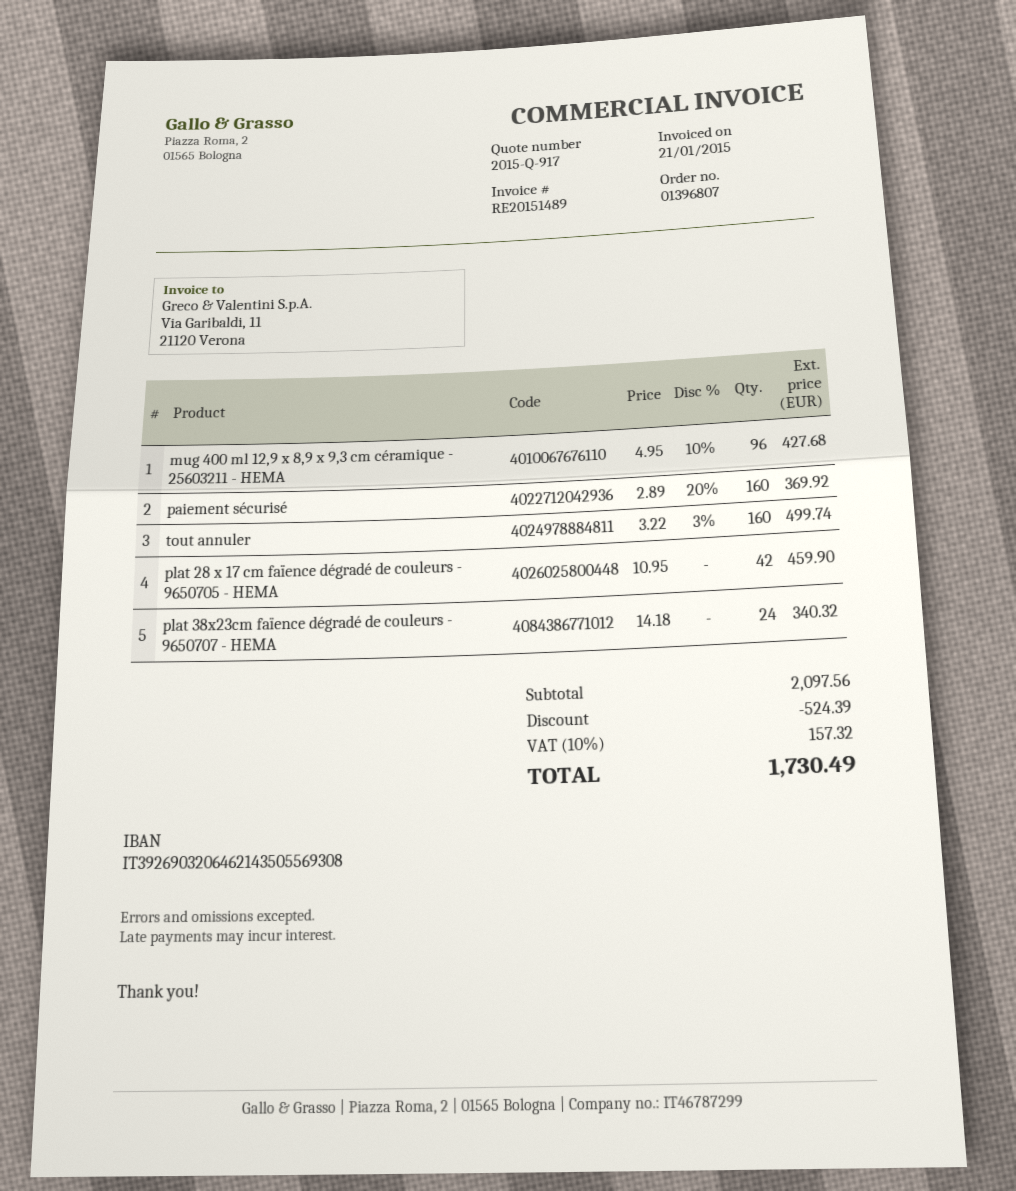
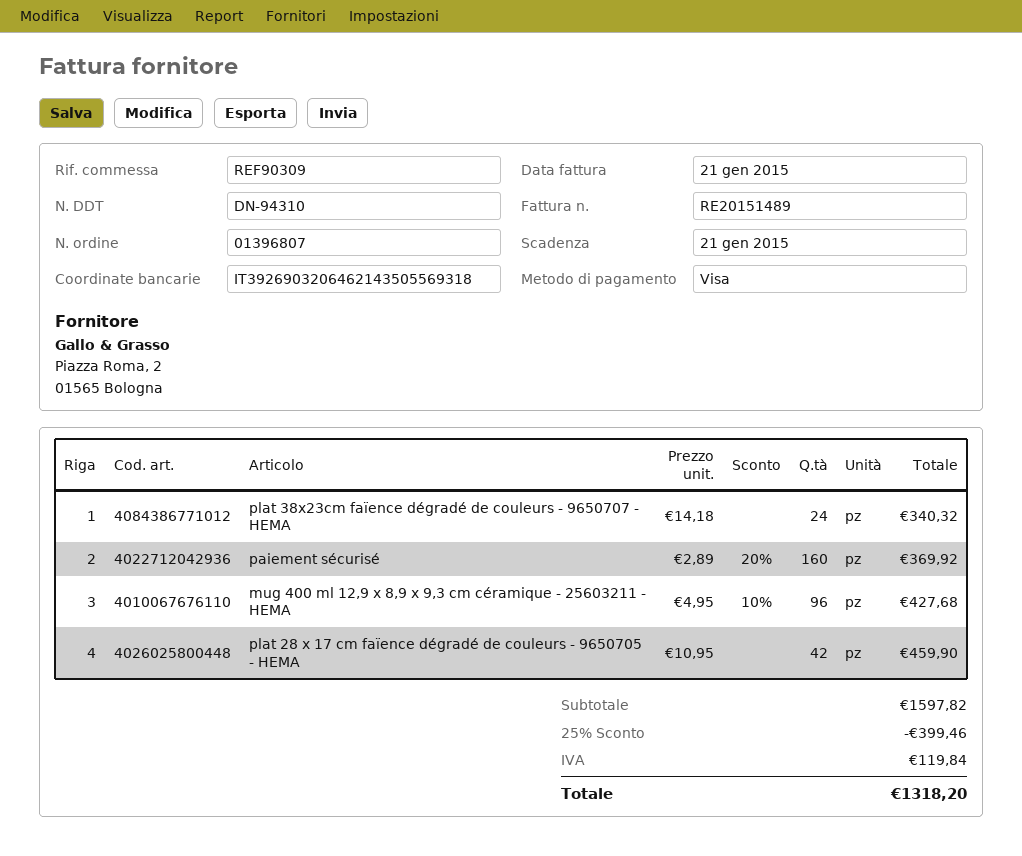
bank account: IT3926903206462143505569308 -> IT3926903206462143505569318
tout annuler: 160 x 3.22 - 3% = 499.74 -> none
subtotal: 2097.56 -> 1597.82
discount: 524.39 -> 399.46
tax: 157.32 -> 119.84
total: 1730.49 -> 1318.20

